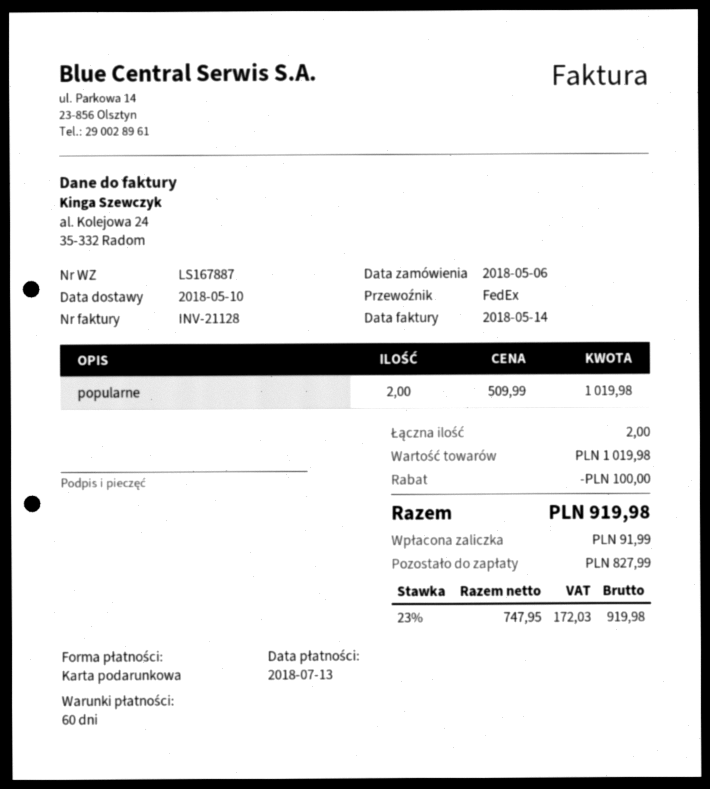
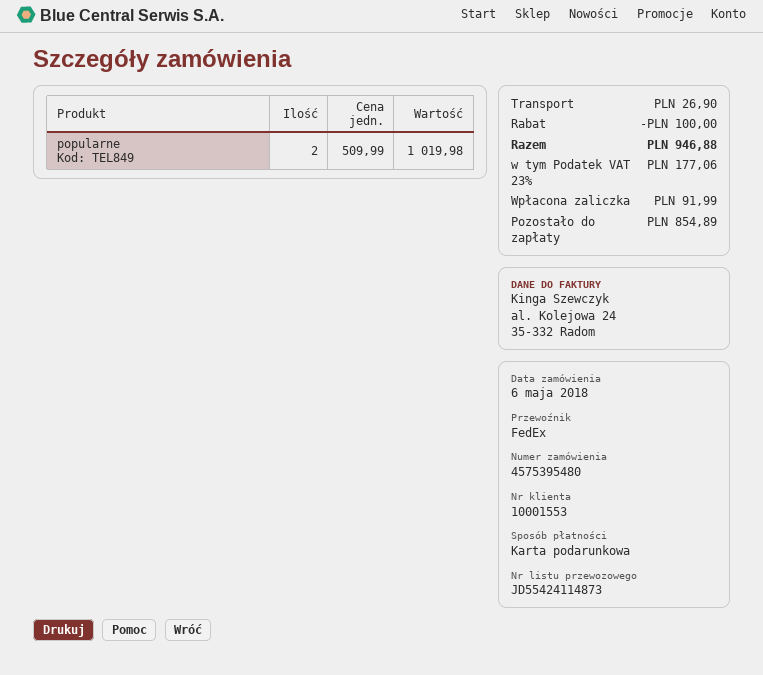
shipping: none -> 26.90
tax: 23% = 172.03 -> 23% = 177.06
total: 919.98 -> 946.88
balance: 827.99 -> 854.89

